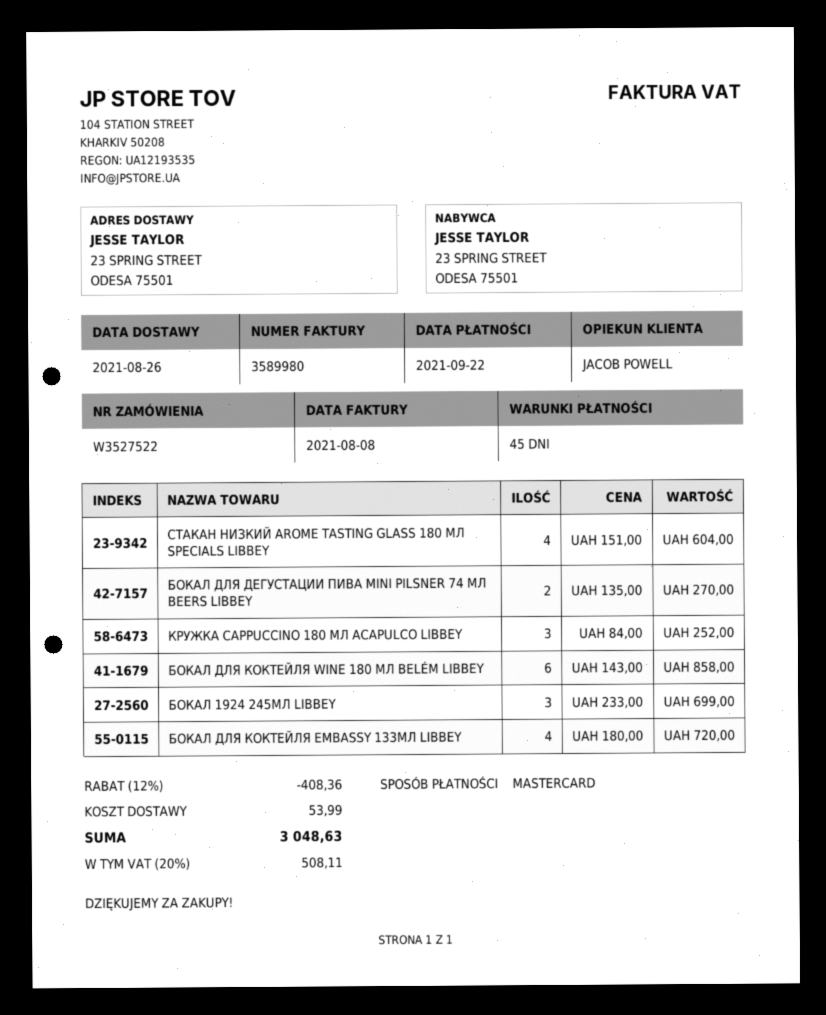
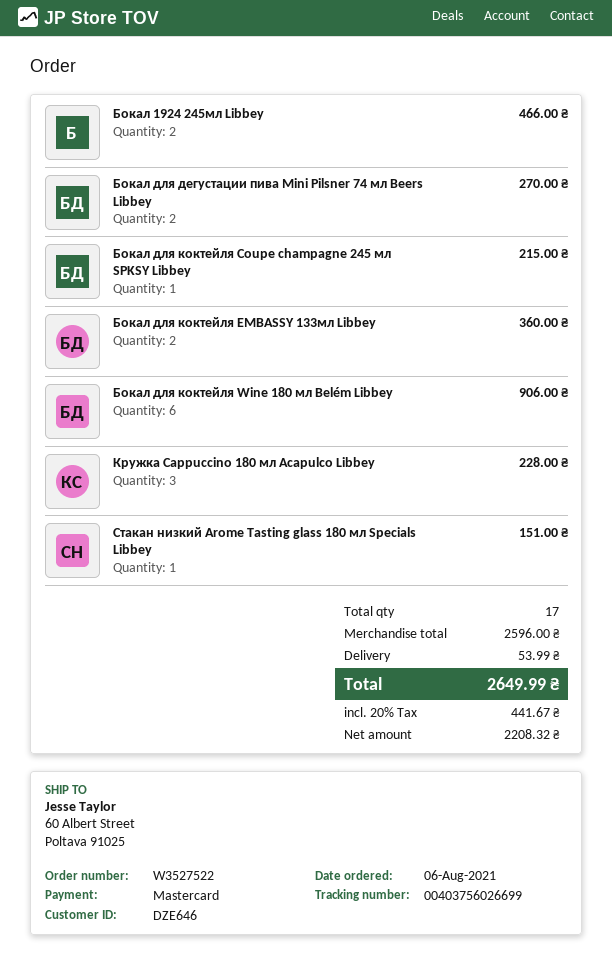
ship to: 23 SPRING STREET, ODESA 75501 -> 60 Albert Street, Poltava 91025
СТАКАН НИЗКИЙ AROME TASTING GLASS 180 МЛ SPECIALS LIBBEY: 4 for 604.00 -> 1 for 151.00
КРУЖКА CAPPUCCINO 180 МЛ ACAPULCO LIBBEY: 3 for 252.00 -> 3 for 228.00
БОКАЛ ДЛЯ КОКТЕЙЛЯ WINE 180 МЛ BELÉM LIBBEY: 6 for 858.00 -> 6 for 906.00
БОКАЛ 1924 245МЛ LIBBEY: 3 for 699.00 -> 2 for 466.00
БОКАЛ ДЛЯ КОКТЕЙЛЯ EMBASSY 133МЛ LIBBEY: 4 for 720.00 -> 2 for 360.00
Бокал для коктейля Coupe champagne 245 мл SPKSY Libbey: none -> 1 for 215.00
discount: 12% = 408.36 -> none
tax: 20% = 508.11 -> 20% = 441.67
total: 3048.63 -> 2649.99

